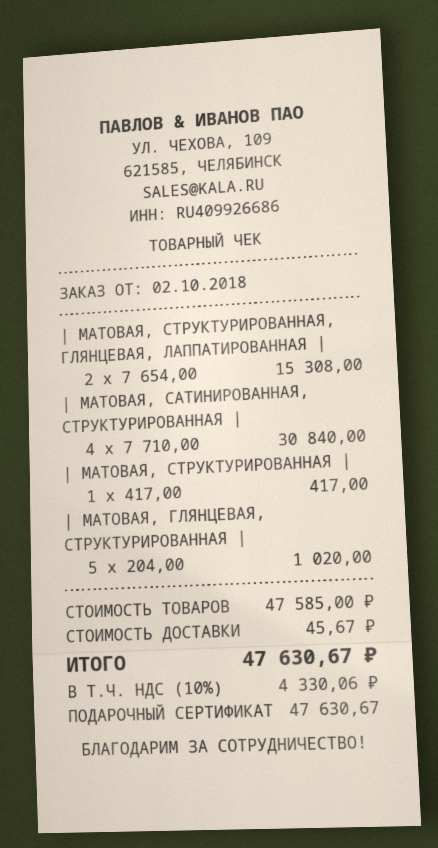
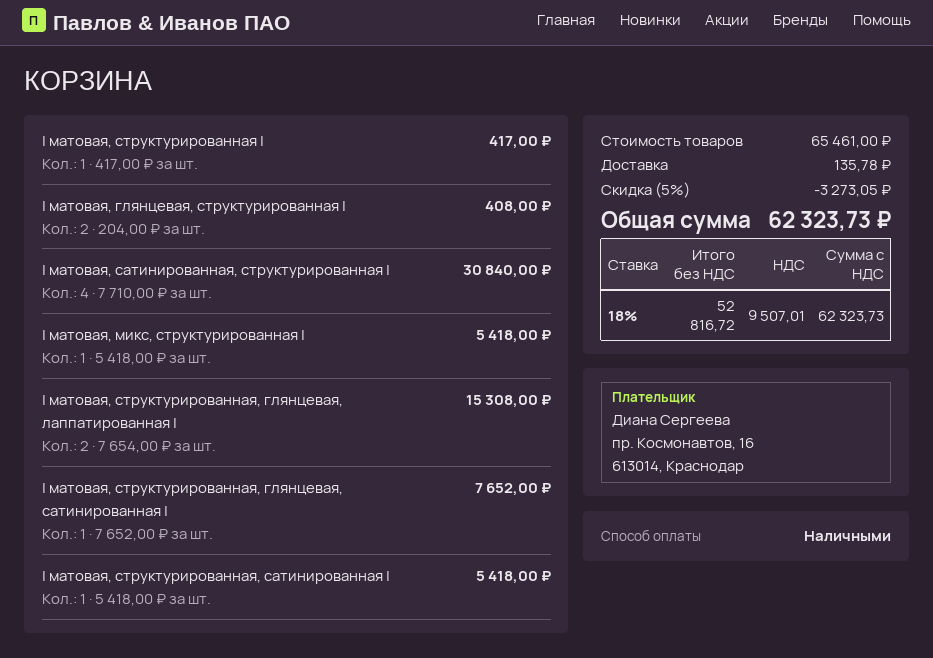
payment method: gift card -> cash
| МАТОВАЯ, ГЛЯНЦЕВАЯ, СТРУКТУРИРОВАННАЯ |: 5 x 204.00 = 1020.00 -> 2 x 204.00 = 408.00
| матовая, микс, структурированная |: none -> 1 x 5418.00 = 5418.00
| матовая, структурированная, глянцевая, сатинированная |: none -> 1 x 7652.00 = 7652.00
| матовая, структурированная, сатинированная |: none -> 1 x 5418.00 = 5418.00
subtotal: 47585.00 -> 65461.00
discount: none -> 5% = 3273.05
shipping: 45.67 -> 135.78
tax: 10% = 4330.06 -> 18% = 9507.01
total: 47630.67 -> 62323.73

